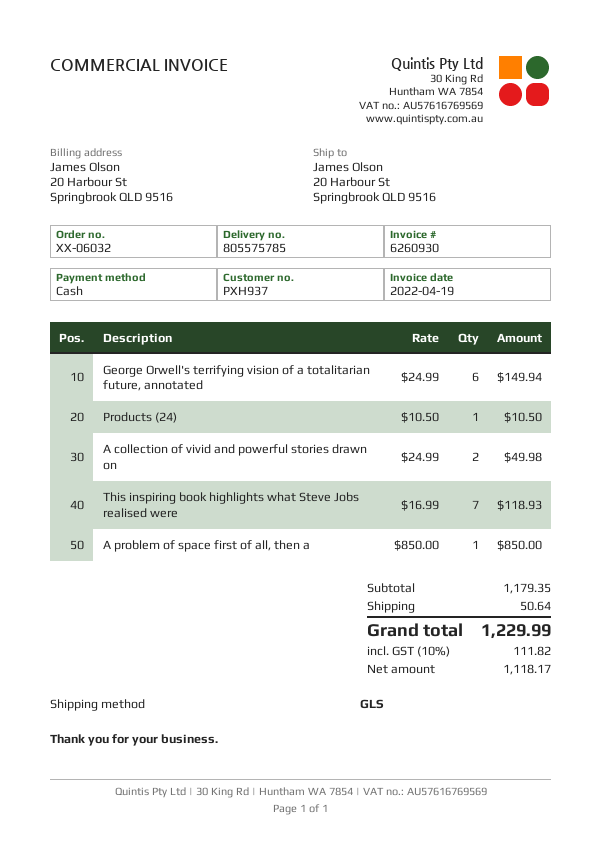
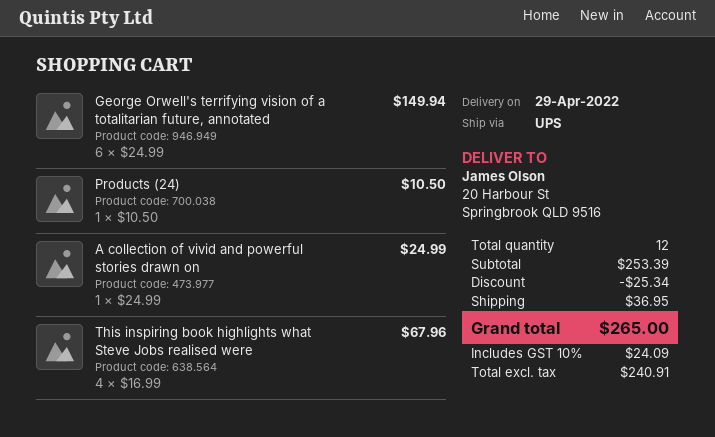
shipping method: GLS -> UPS
A collection of vivid and powerful stories drawn on: 2 x 24.99 = 49.98 -> 1 x 24.99 = 24.99
This inspiring book highlights what Steve Jobs realised were: 7 x 16.99 = 118.93 -> 4 x 16.99 = 67.96
A problem of space first of all, then a: 1 x 850.00 = 850.00 -> none
subtotal: 1179.35 -> 253.39
discount: none -> 25.34
shipping: 50.64 -> 36.95
net: 1118.17 -> 240.91
tax: 10% = 111.82 -> 10% = 24.09
total: 1229.99 -> 265.00

